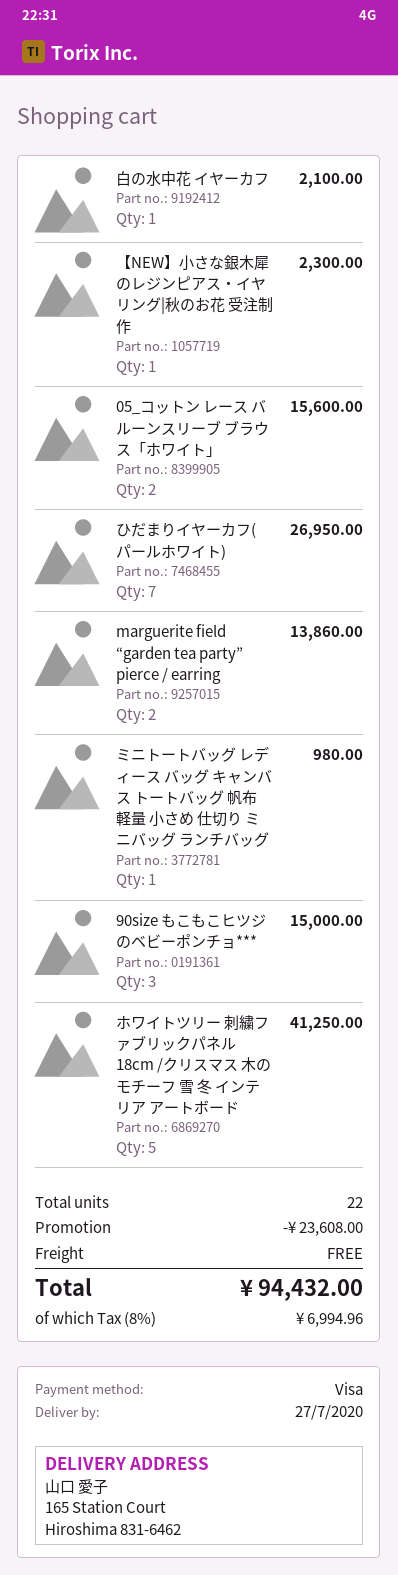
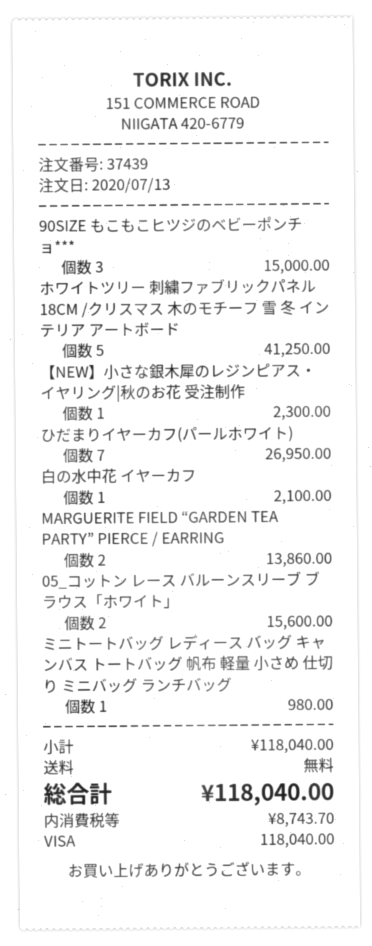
discount: 23608.00 -> none
tax: 6994.96 -> 8743.70
total: 94432.00 -> 118040.00

